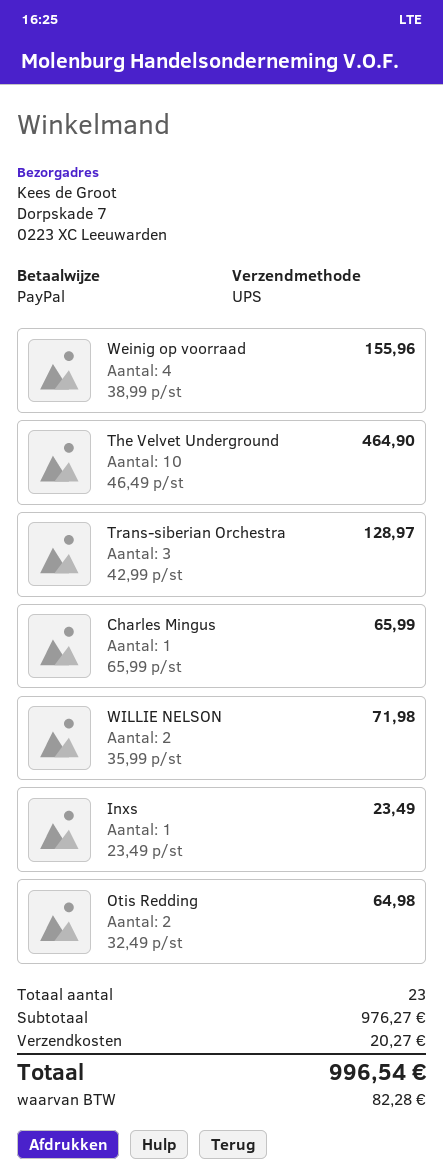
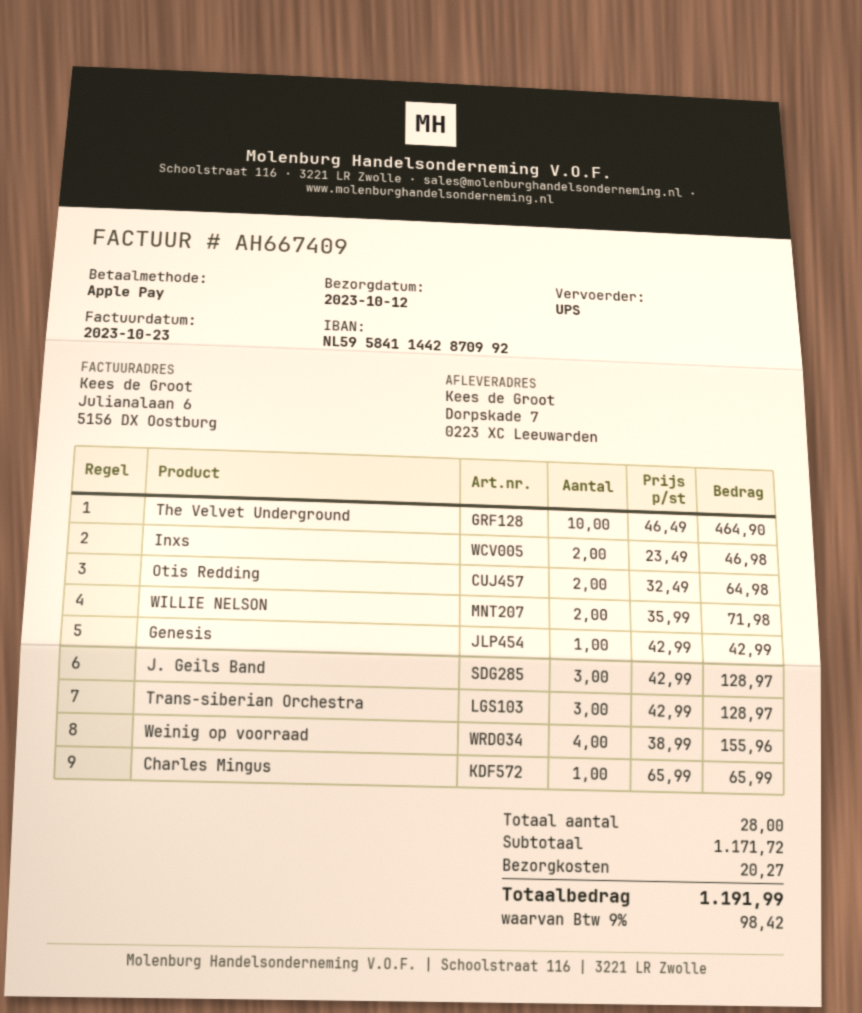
payment method: PayPal -> Apple Pay
Inxs: 1 x 23.49 = 23.49 -> 2 x 23.49 = 46.98
Genesis: none -> 1 x 42.99 = 42.99
J. Geils Band: none -> 3 x 42.99 = 128.97
total quantity: 23 -> 28
subtotal: 976.27 -> 1171.72
tax: 82.28 -> 98.42
total: 996.54 -> 1191.99

